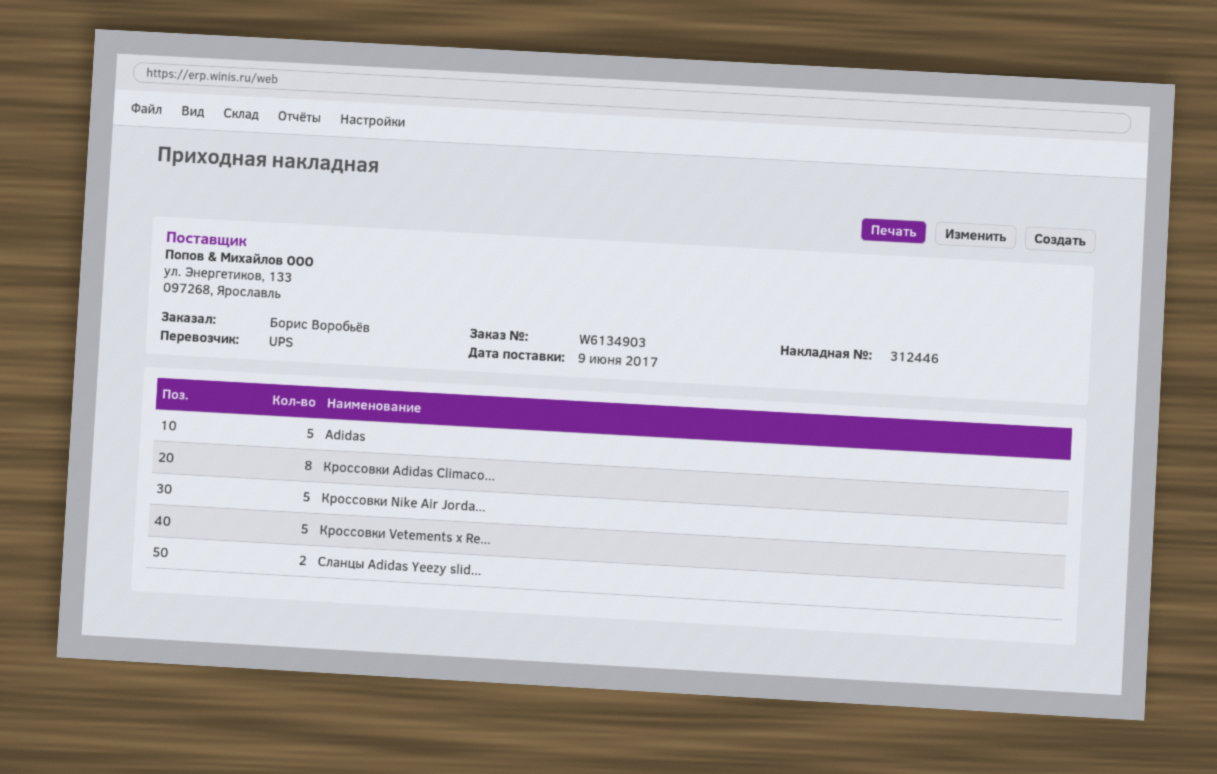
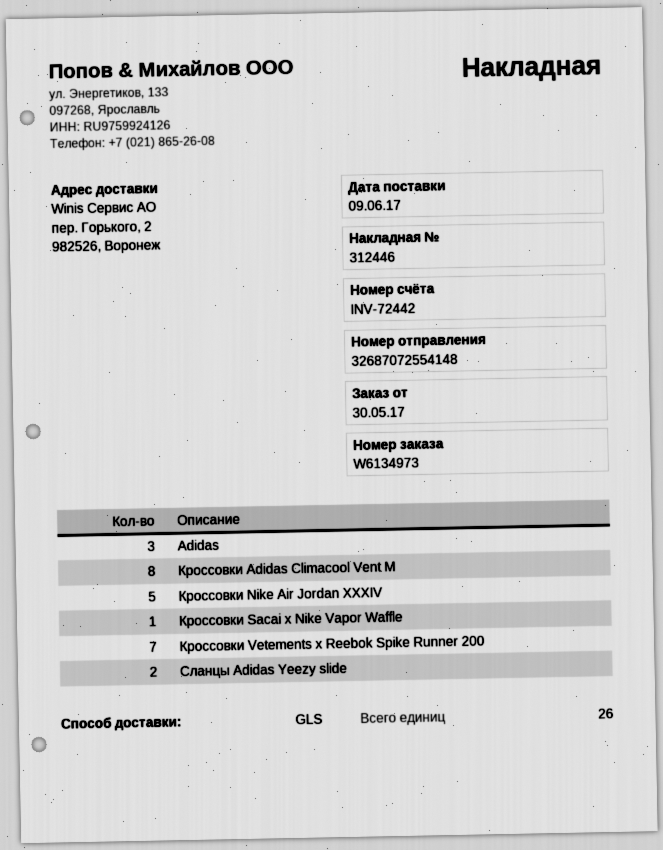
order number: W6134903 -> W6134973
shipping method: UPS -> GLS
Adidas: 5 -> 3
Кроссовки Vetements x Re...: 5 -> 7
Кроссовки Sacai x Nike Vapor Waffle: none -> 1

